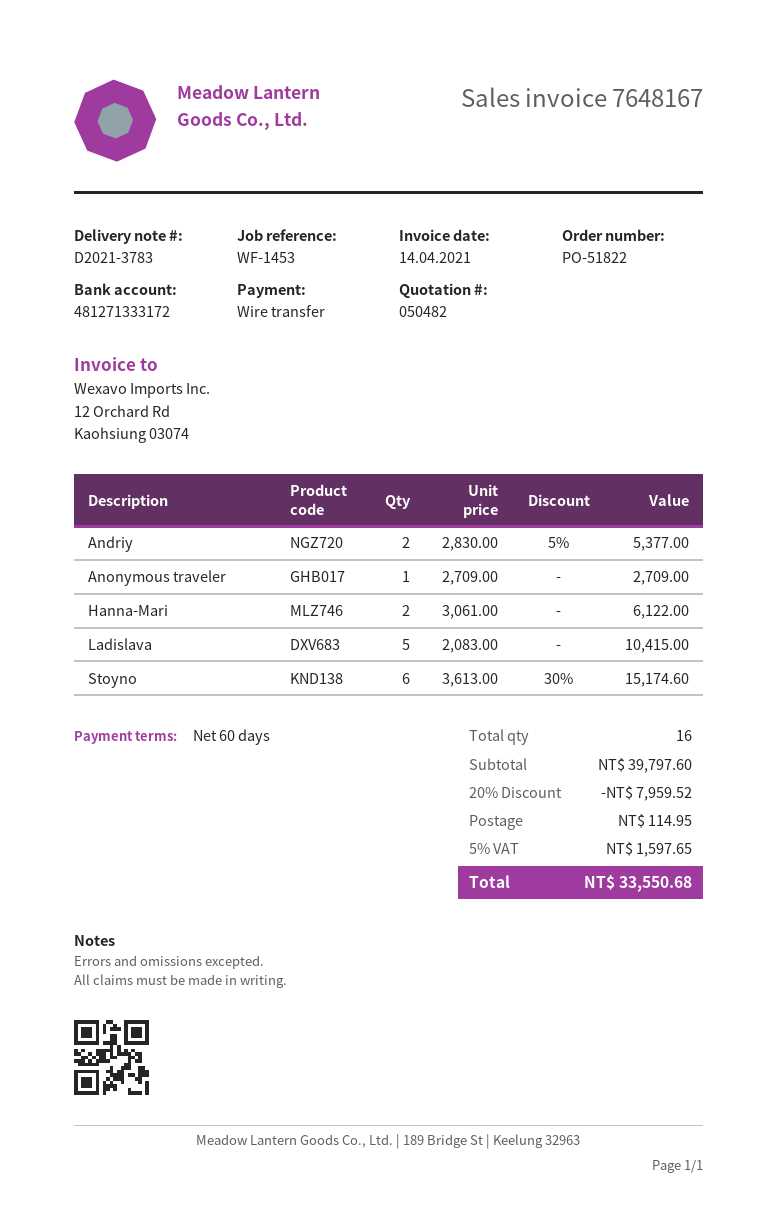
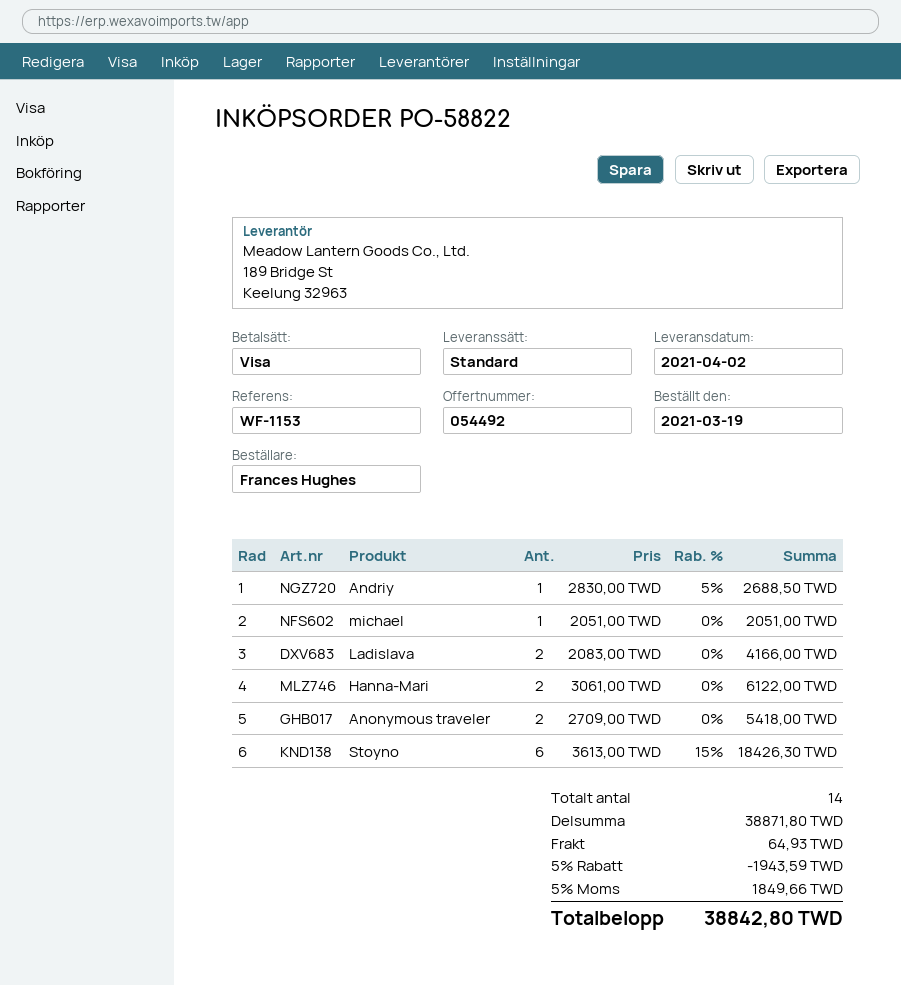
quote number: 050482 -> 054492
order number: PO-51822 -> PO-58822
reference: WF-1453 -> WF-1153
payment method: bank transfer -> Visa
Andriy: 2 x 2830.00 - 5% = 5377.00 -> 1 x 2830.00 - 5% = 2688.50
Anonymous traveler: 1 x 2709.00 = 2709.00 -> 2 x 2709.00 = 5418.00
Ladislava: 5 x 2083.00 = 10415.00 -> 2 x 2083.00 = 4166.00
Stoyno: 6 x 3613.00 - 30% = 15174.60 -> 6 x 3613.00 - 15% = 18426.30
michael: none -> 1 x 2051.00 = 2051.00
total quantity: 16 -> 14
subtotal: 39797.60 -> 38871.80
discount: 20% = 7959.52 -> 5% = 1943.59
shipping: 114.95 -> 64.93
tax: 5% = 1597.65 -> 5% = 1849.66
total: 33550.68 -> 38842.80

